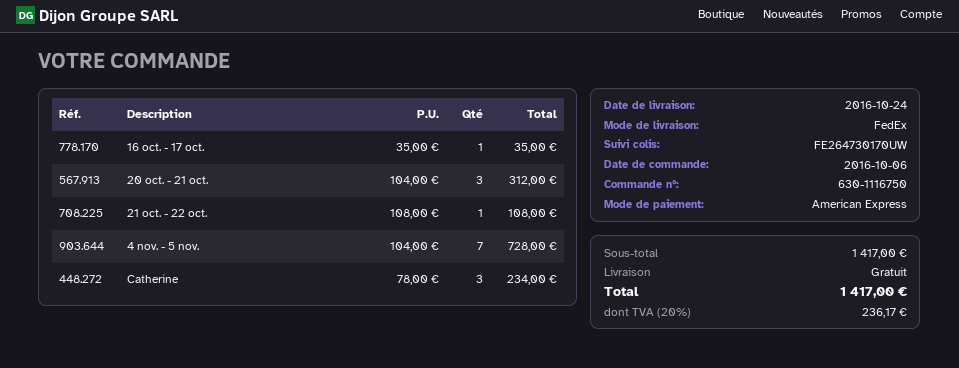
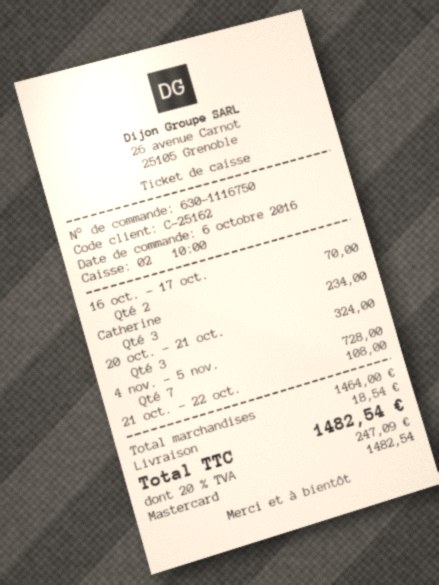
payment method: American Express -> Mastercard
16 oct. - 17 oct.: 1 for 35.00 -> 2 for 70.00
20 oct. - 21 oct.: 3 for 312.00 -> 3 for 324.00
subtotal: 1417.00 -> 1464.00
shipping: 0.00 -> 18.54
tax: 20% = 236.17 -> 20% = 247.09
total: 1417.00 -> 1482.54

